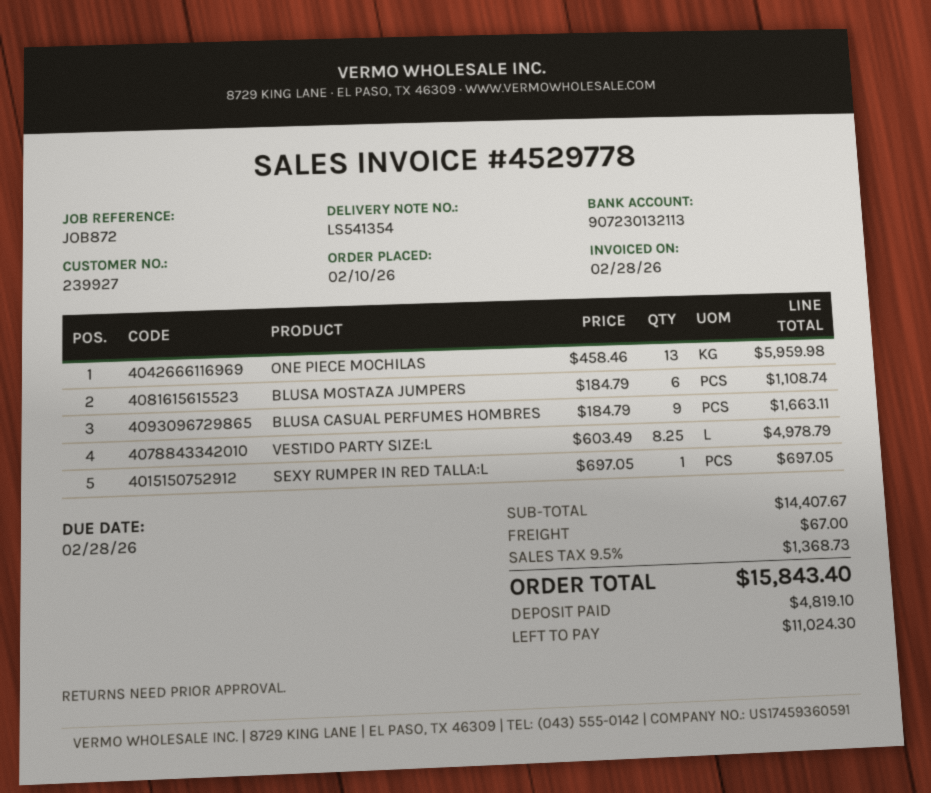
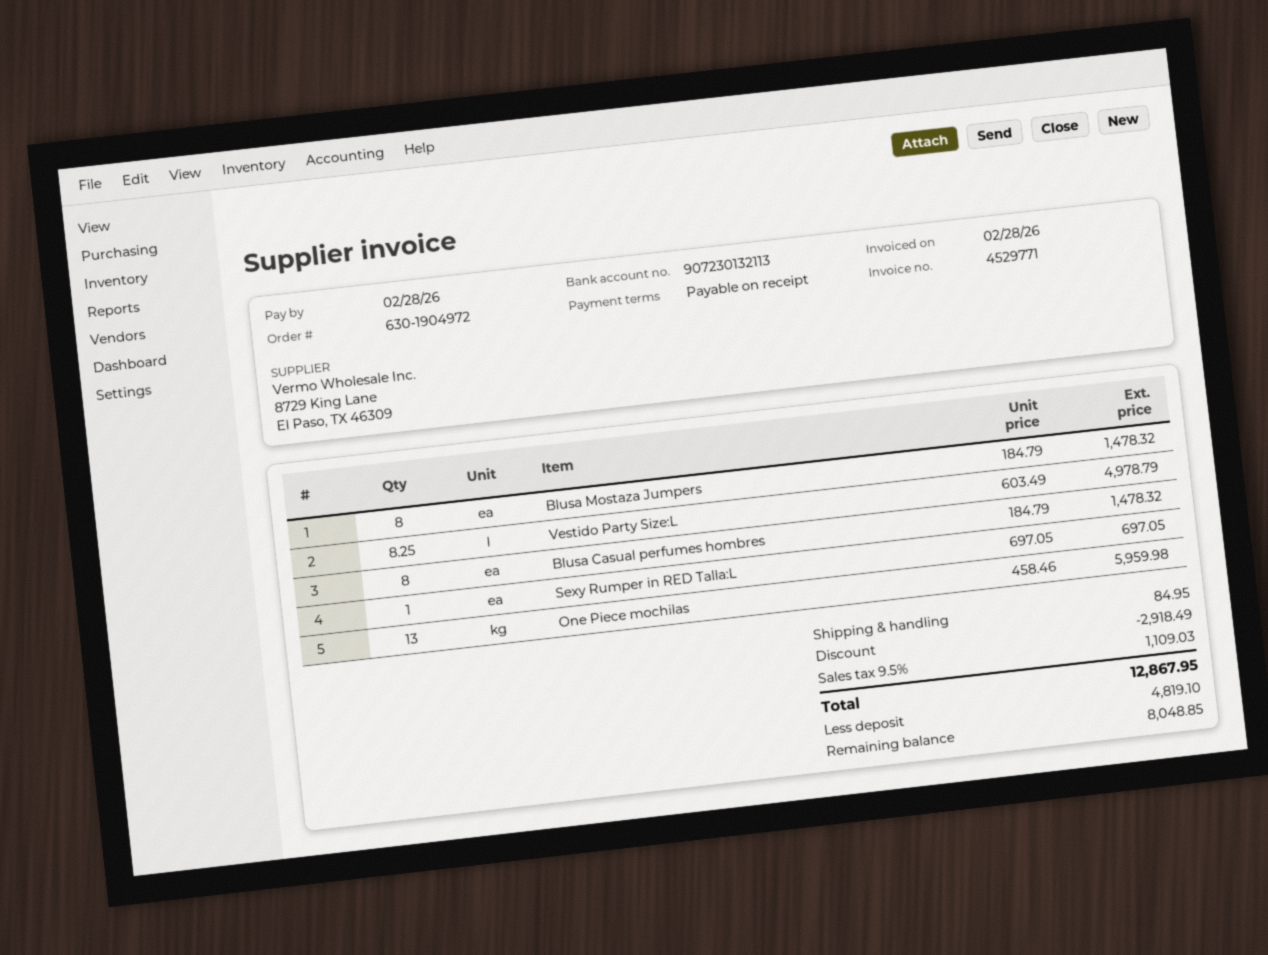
invoice number: 4529778 -> 4529771
BLUSA MOSTAZA JUMPERS: 6 x 184.79 = 1108.74 -> 8 x 184.79 = 1478.32
BLUSA CASUAL PERFUMES HOMBRES: 9 x 184.79 = 1663.11 -> 8 x 184.79 = 1478.32
discount: none -> 2918.49
shipping: 67.00 -> 84.95
tax: 9.5% = 1368.73 -> 9.5% = 1109.03
total: 15843.40 -> 12867.95
balance: 11024.30 -> 8048.85

